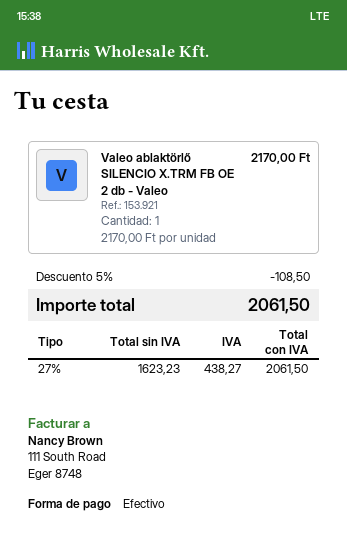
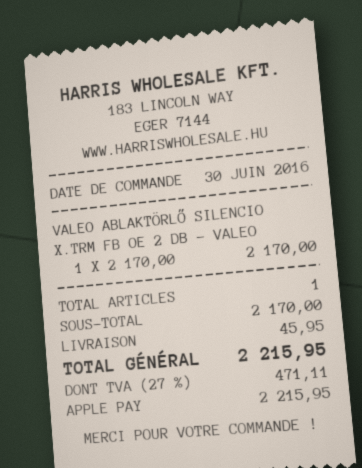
payment method: cash -> Apple Pay
discount: 5% = 108.50 -> none
shipping: none -> 45.95
tax: 27% = 438.27 -> 27% = 471.11
total: 2061.50 -> 2215.95

